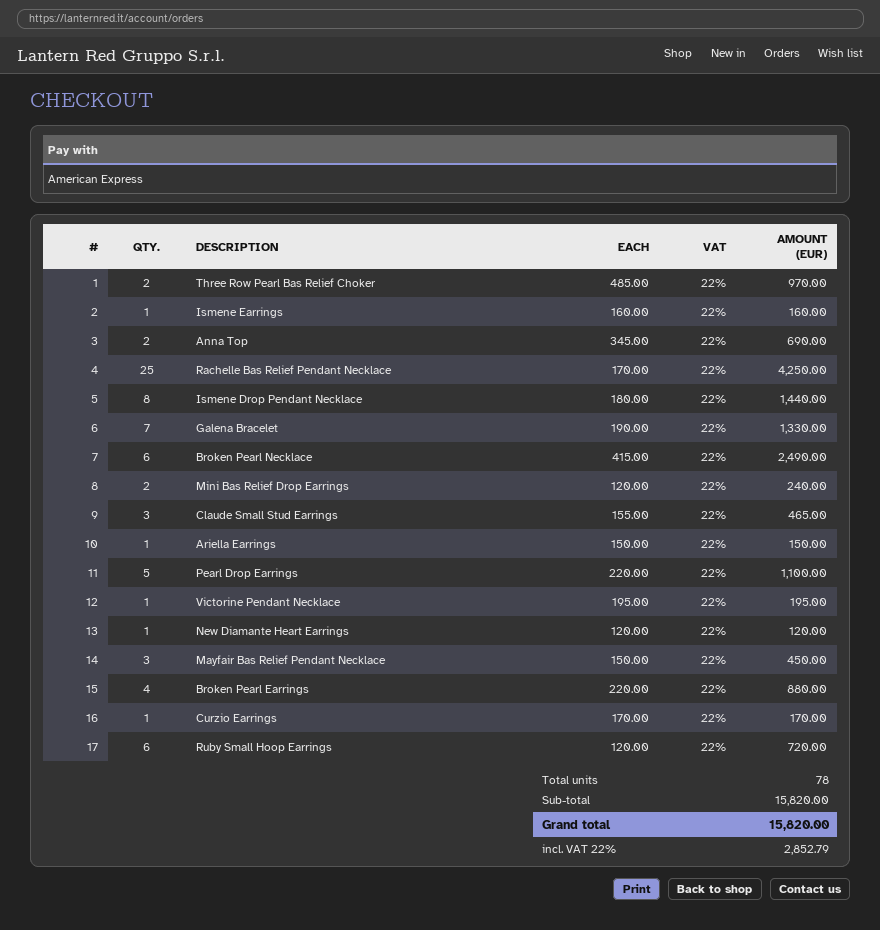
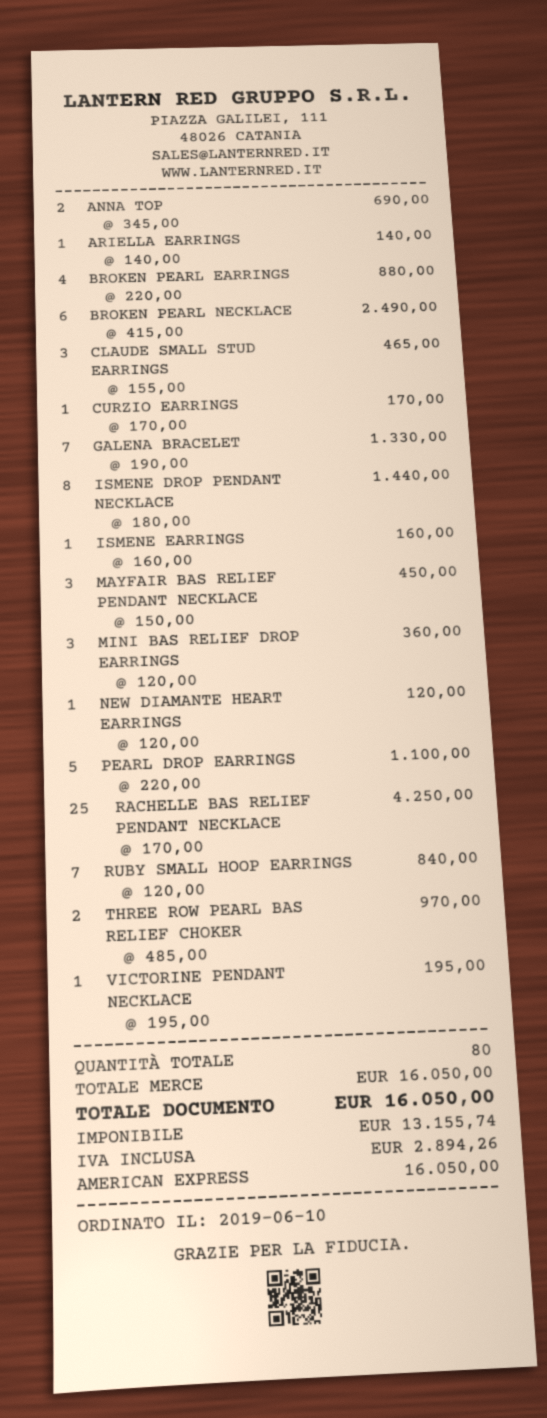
Mini Bas Relief Drop Earrings: 2 x 120.00 = 240.00 -> 3 x 120.00 = 360.00
Ariella Earrings: 1 x 150.00 = 150.00 -> 1 x 140.00 = 140.00
Ruby Small Hoop Earrings: 6 x 120.00 = 720.00 -> 7 x 120.00 = 840.00
total quantity: 78 -> 80
subtotal: 15820.00 -> 16050.00
tax: 2852.79 -> 2894.26
total: 15820.00 -> 16050.00

